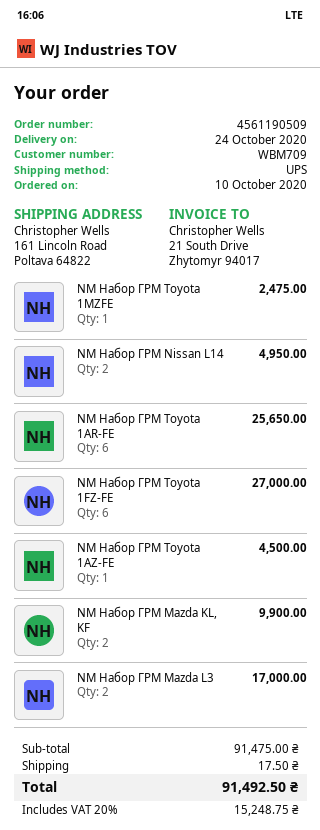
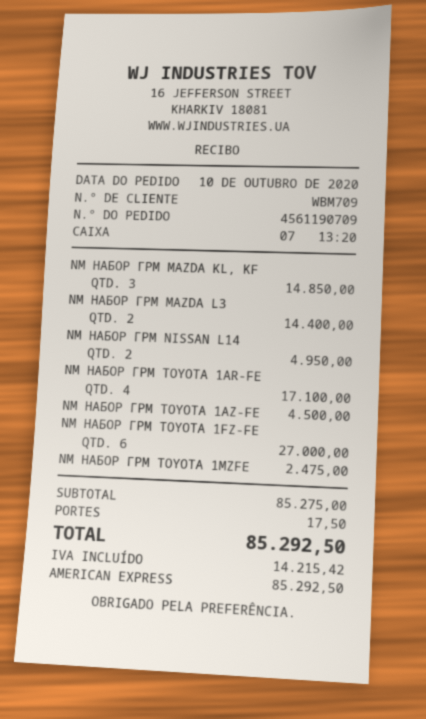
order number: 4561190509 -> 4561190709
NM Набор ГРМ Toyota 1AR-FE: 6 for 25650.00 -> 4 for 17100.00
NM Набор ГРМ Mazda KL, KF: 2 for 9900.00 -> 3 for 14850.00
NM Набор ГРМ Mazda L3: 2 for 17000.00 -> 2 for 14400.00
subtotal: 91475.00 -> 85275.00
tax: 15248.75 -> 14215.42
total: 91492.50 -> 85292.50

